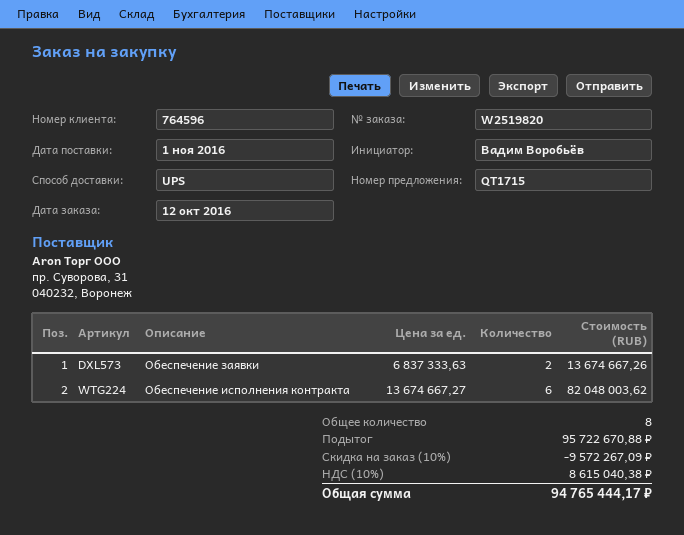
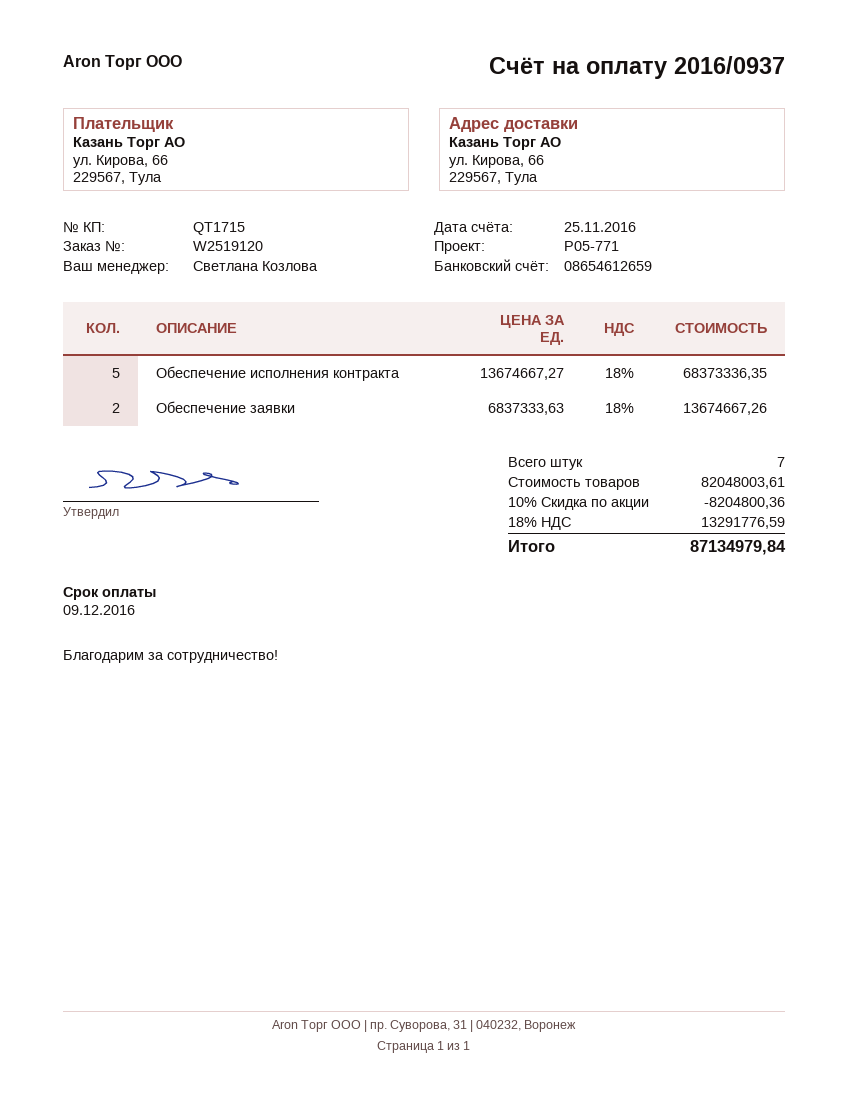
order number: W2519820 -> W2519120
Обеспечение исполнения контракта: 6 x 13674667.27 = 82048003.62 -> 5 x 13674667.27 = 68373336.35
total quantity: 8 -> 7
subtotal: 95722670.88 -> 82048003.61
discount: 10% = 9572267.09 -> 10% = 8204800.36
tax: 10% = 8615040.38 -> 18% = 13291776.59
total: 94765444.17 -> 87134979.84

